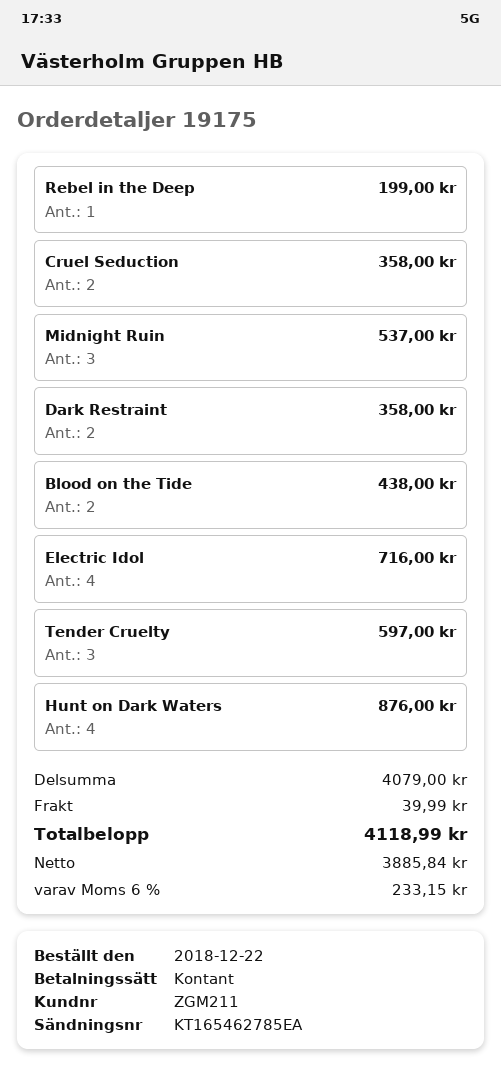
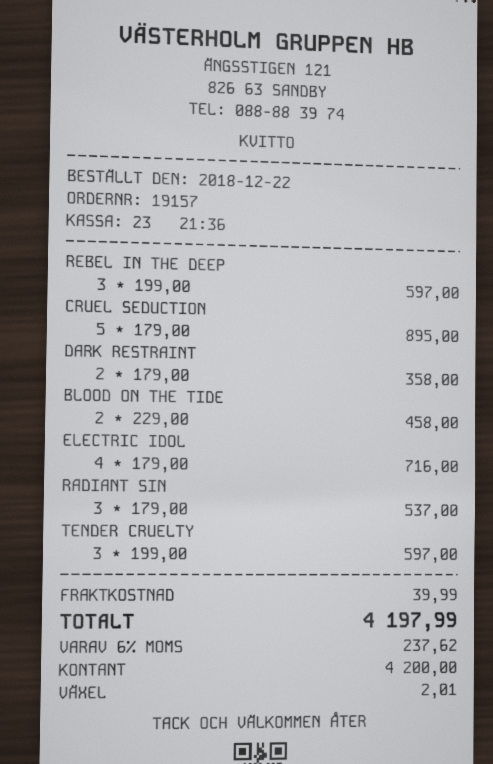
order number: 19175 -> 19157
Rebel in the Deep: 1 for 199.00 -> 3 for 597.00
Cruel Seduction: 2 for 358.00 -> 5 for 895.00
Midnight Ruin: 3 for 537.00 -> none
Blood on the Tide: 2 for 438.00 -> 2 for 458.00
Hunt on Dark Waters: 4 for 876.00 -> none
RADIANT SIN: none -> 3 for 537.00
tax: 6% = 233.15 -> 6% = 237.62
total: 4118.99 -> 4197.99

